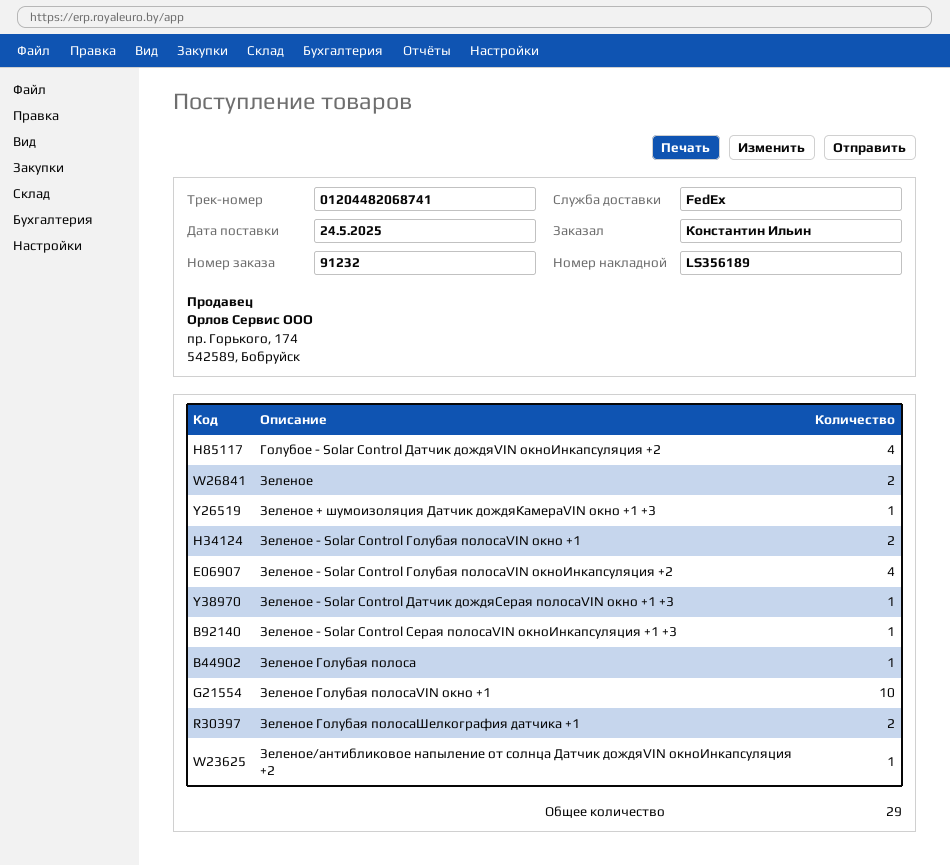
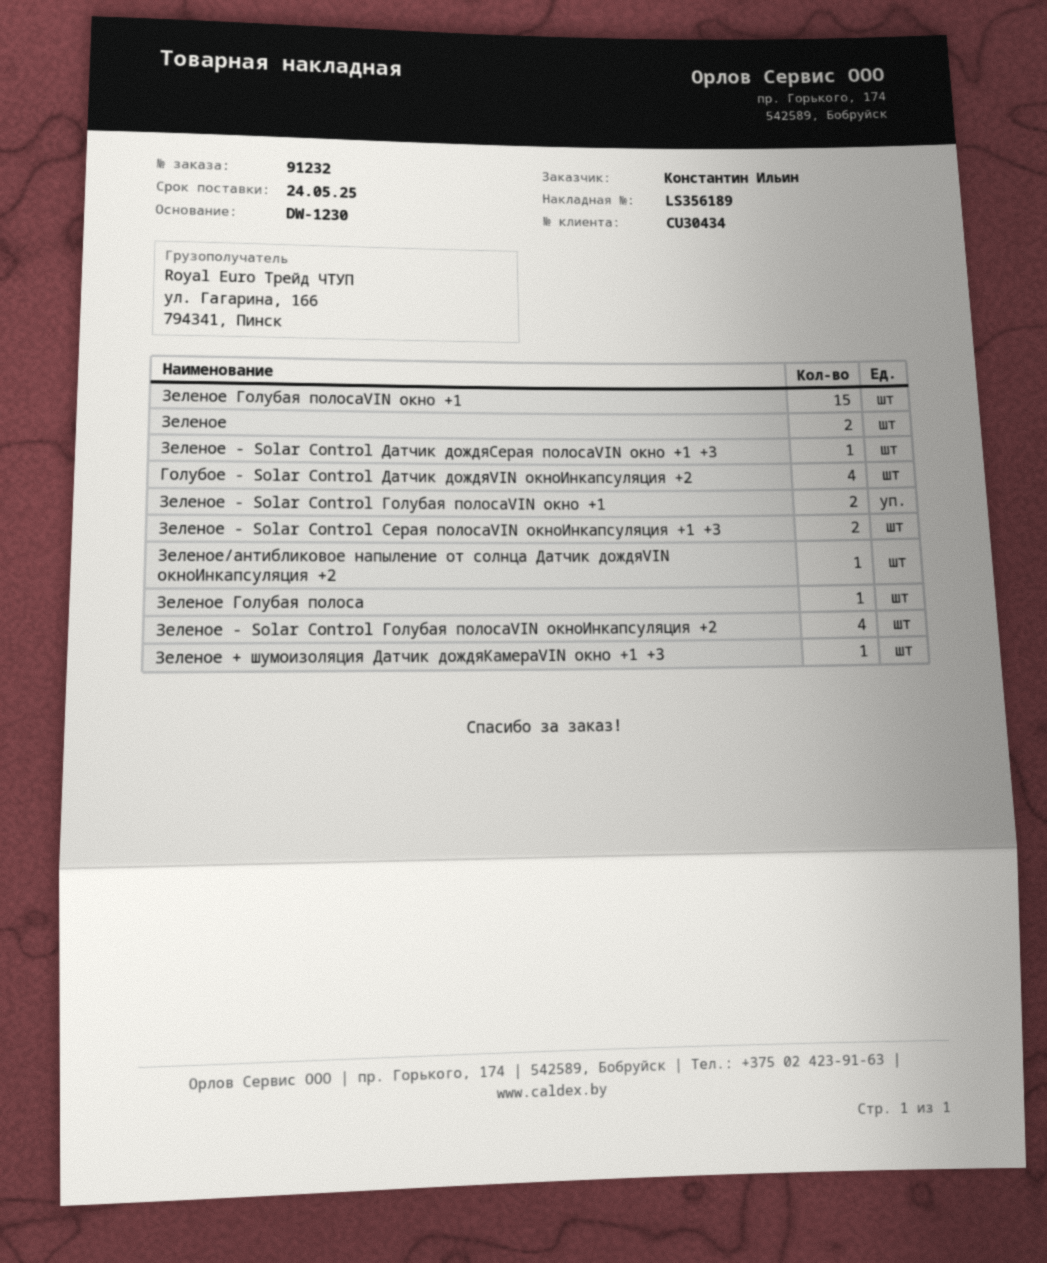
Зеленое - Solar Control Серая полосаVIN окноИнкапсуляция +1 +3: 1 -> 2
Зеленое Голубая полосаVIN окно +1: 10 -> 15
Зеленое Голубая полосаШелкография датчика +1: 2 -> none

